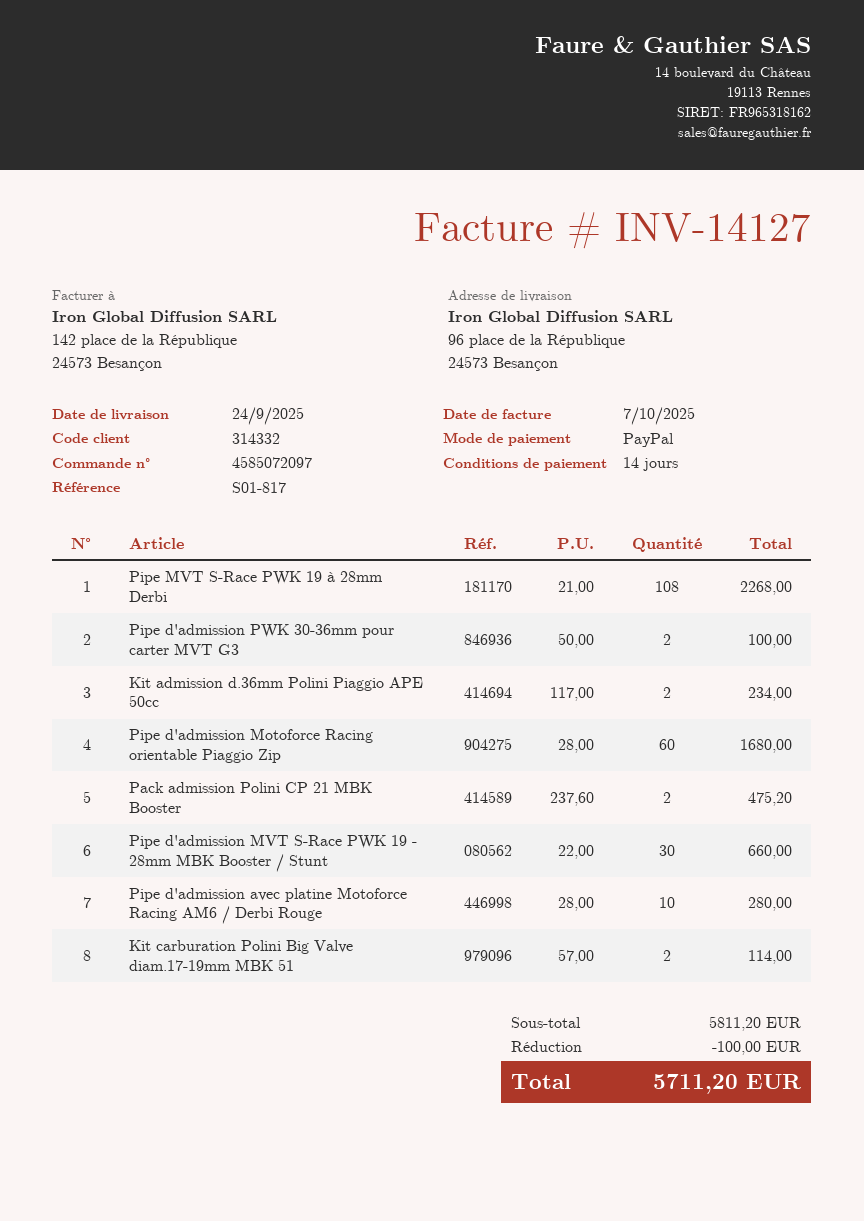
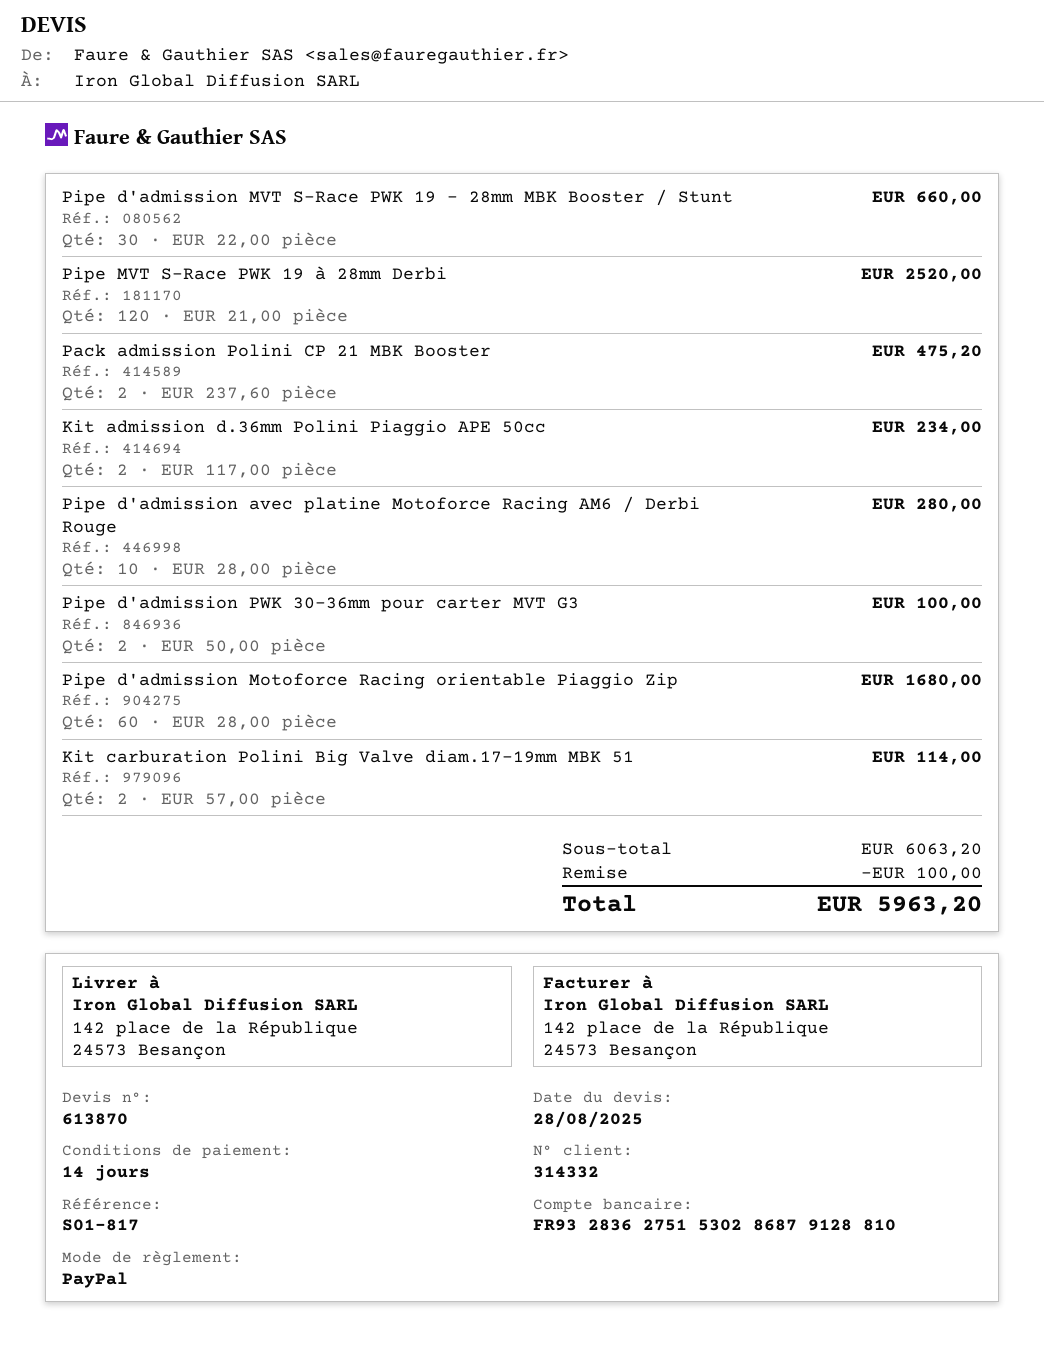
ship to: 96 place de la République, 24573 Besançon -> 142 place de la République, 24573 Besançon
Pipe MVT S-Race PWK 19 à 28mm Derbi: 108 x 21.00 = 2268.00 -> 120 x 21.00 = 2520.00
subtotal: 5811.20 -> 6063.20
total: 5711.20 -> 5963.20

